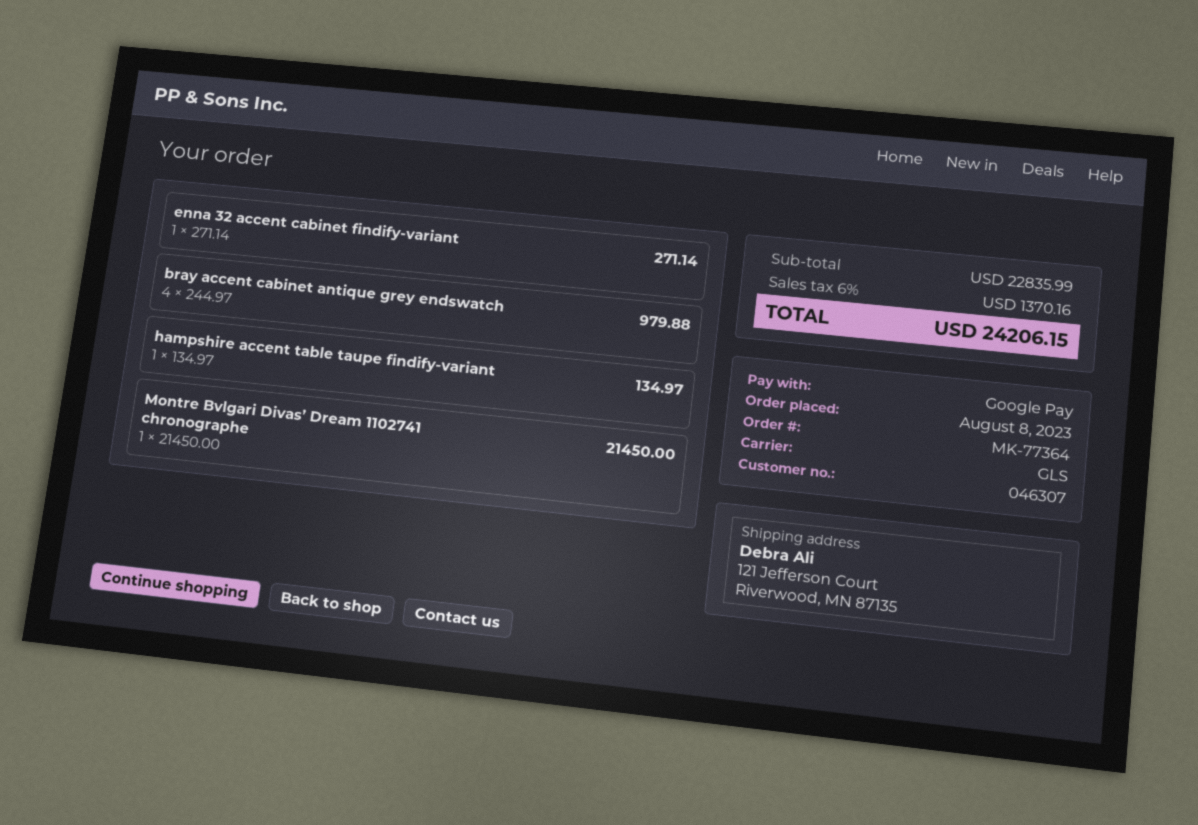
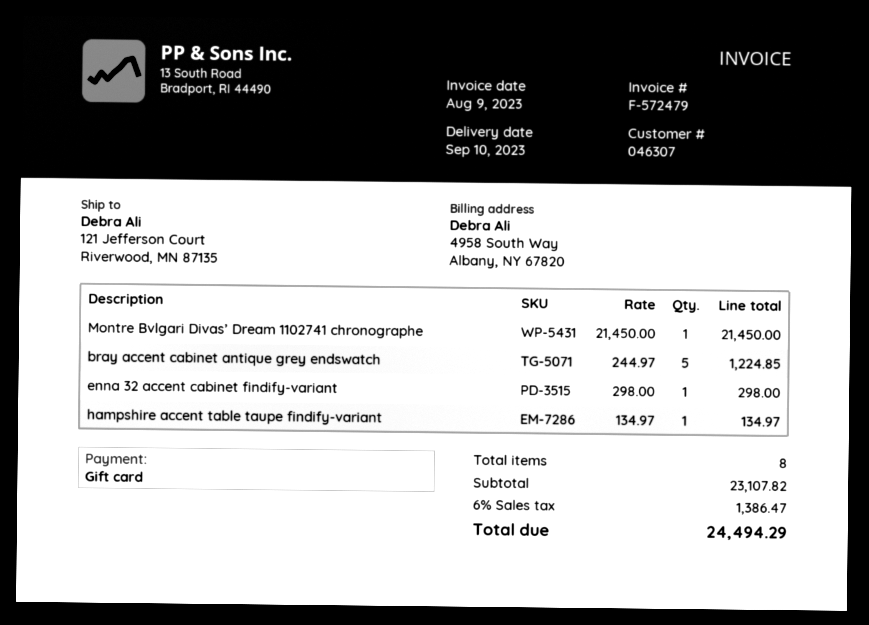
payment method: Google Pay -> gift card
enna 32 accent cabinet findify-variant: 1 x 271.14 = 271.14 -> 1 x 298.00 = 298.00
bray accent cabinet antique grey endswatch: 4 x 244.97 = 979.88 -> 5 x 244.97 = 1224.85
subtotal: 22835.99 -> 23107.82
tax: 6% = 1370.16 -> 6% = 1386.47
total: 24206.15 -> 24494.29

